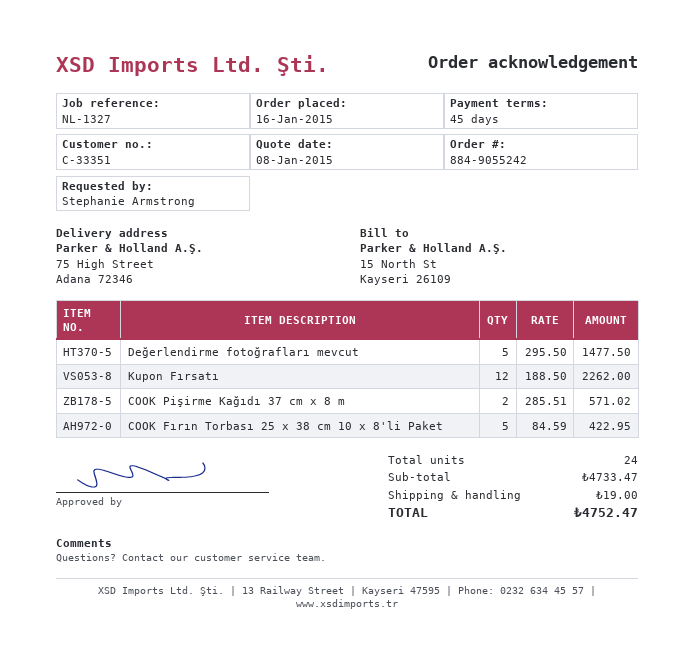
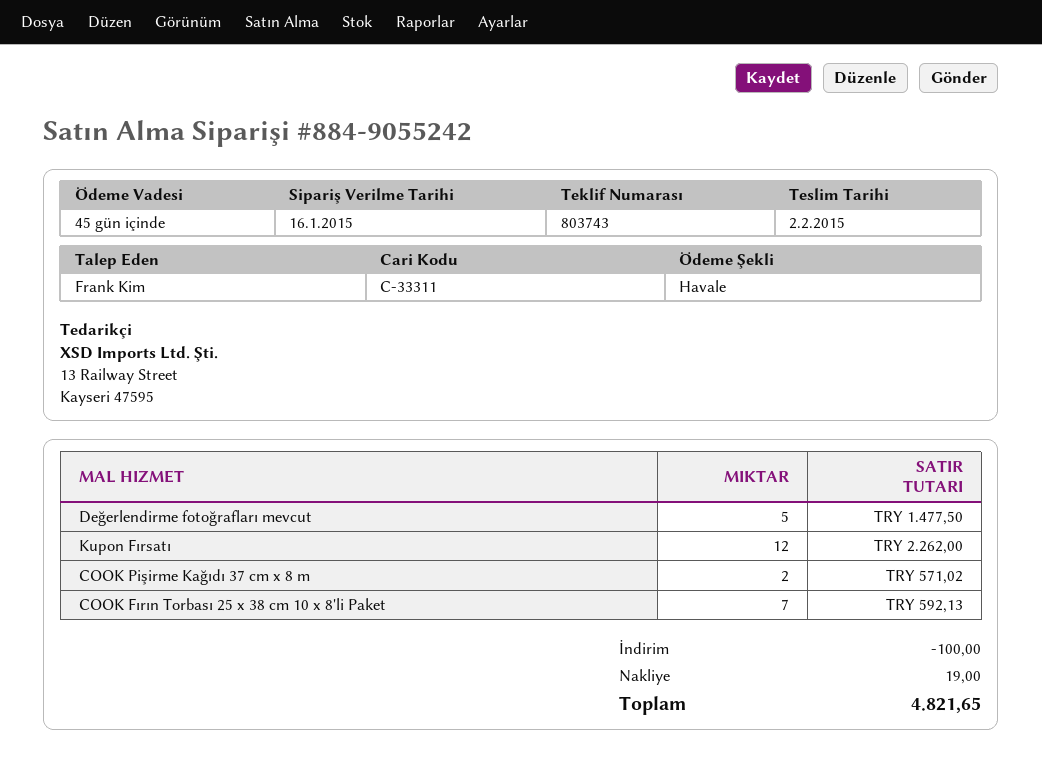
customer number: C-33351 -> C-33311
ordered by: Stephanie Armstrong -> Frank Kim
COOK Fırın Torbası 25 x 38 cm 10 x 8'li Paket: 5 for 422.95 -> 7 for 592.13
discount: none -> 100.00
total: 4752.47 -> 4821.65

